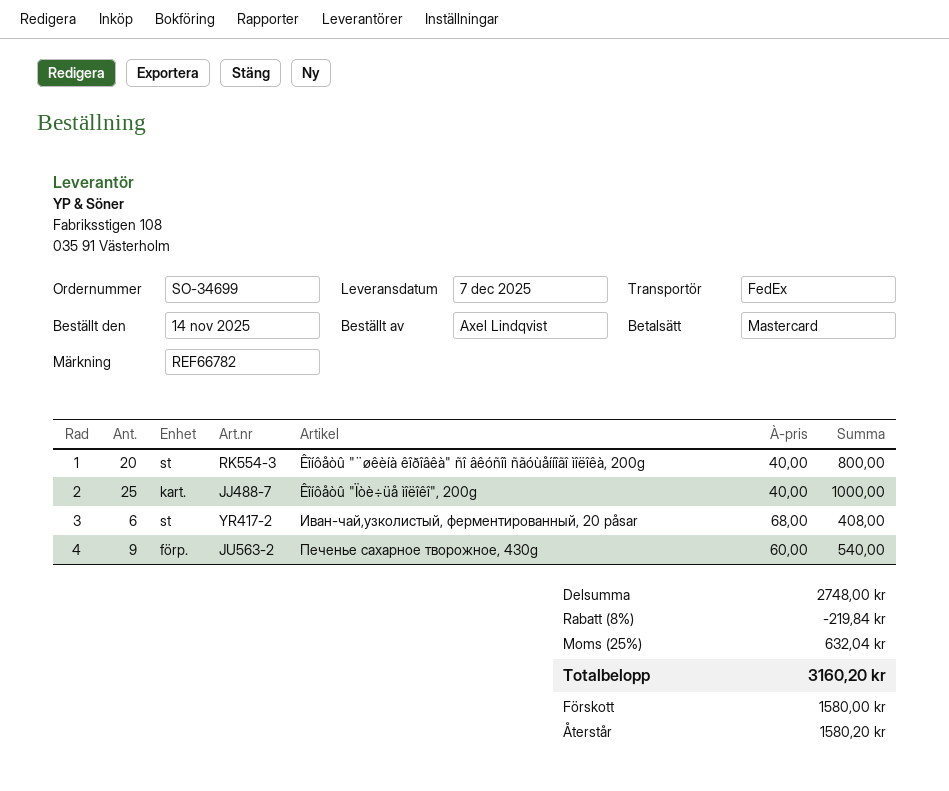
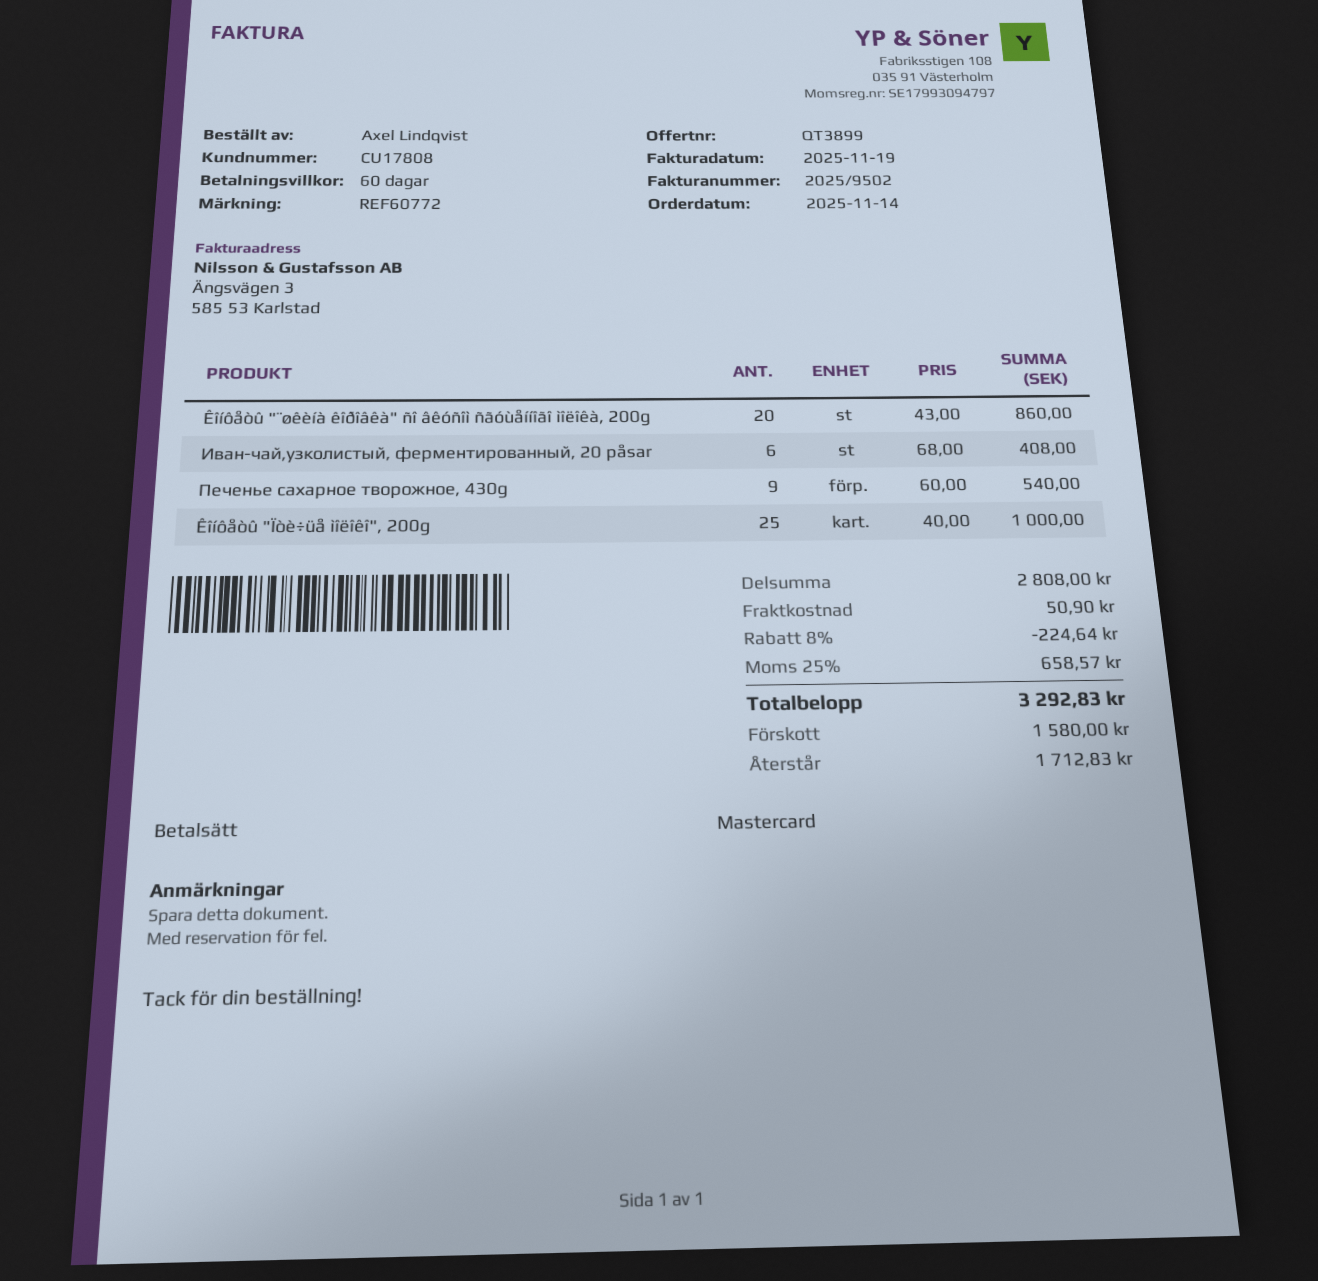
reference: REF66782 -> REF60772
Êîíôåòû "¨øêèíà êîðîâêà" ñî âêóñîì ñãóùåííîãî ìîëîêà, 200g: 20 x 40.00 = 800.00 -> 20 x 43.00 = 860.00
subtotal: 2748.00 -> 2808.00
discount: 8% = 219.84 -> 8% = 224.64
shipping: none -> 50.90
tax: 25% = 632.04 -> 25% = 658.57
total: 3160.20 -> 3292.83
balance: 1580.20 -> 1712.83

